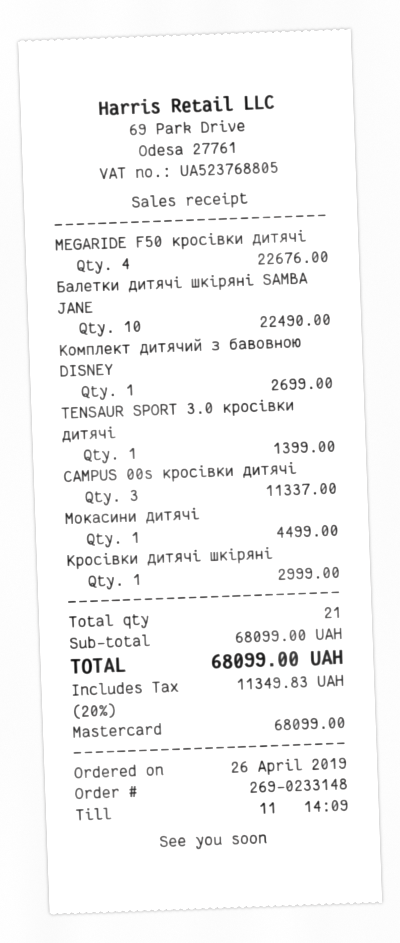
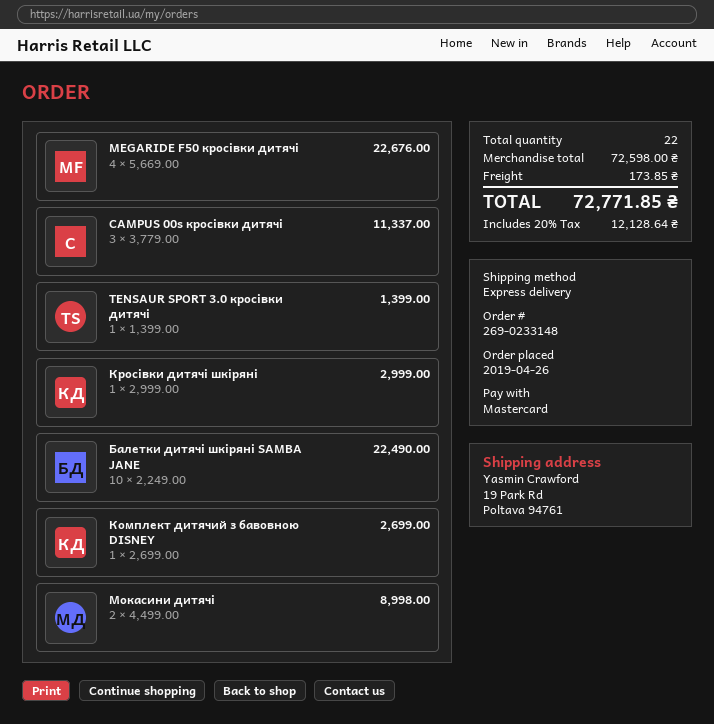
Мокасини дитячі: 1 for 4499.00 -> 2 for 8998.00
total quantity: 21 -> 22
subtotal: 68099.00 -> 72598.00
shipping: none -> 173.85
tax: 20% = 11349.83 -> 20% = 12128.64
total: 68099.00 -> 72771.85

